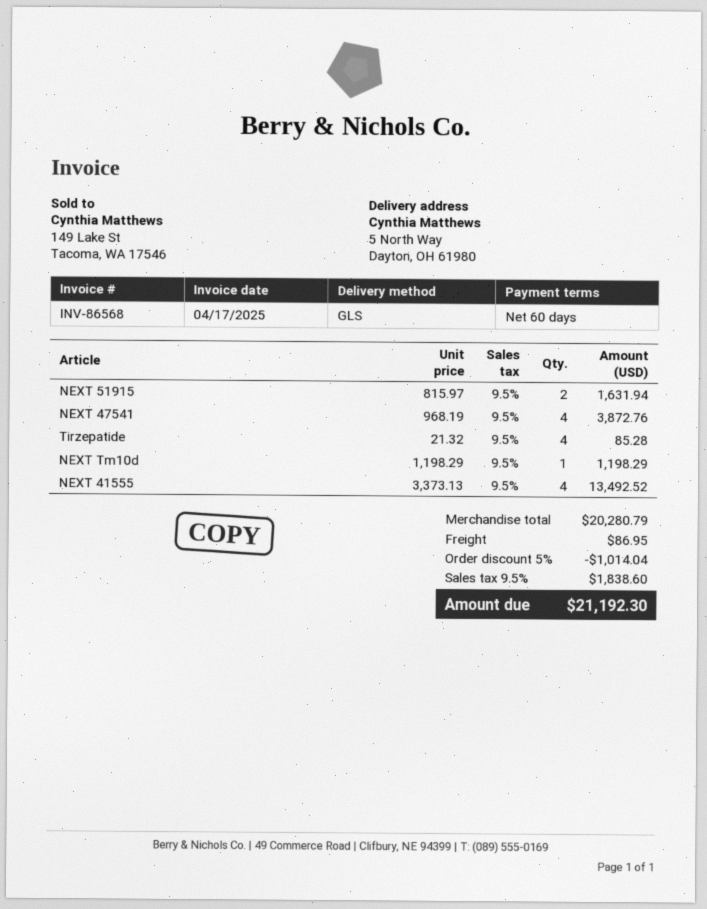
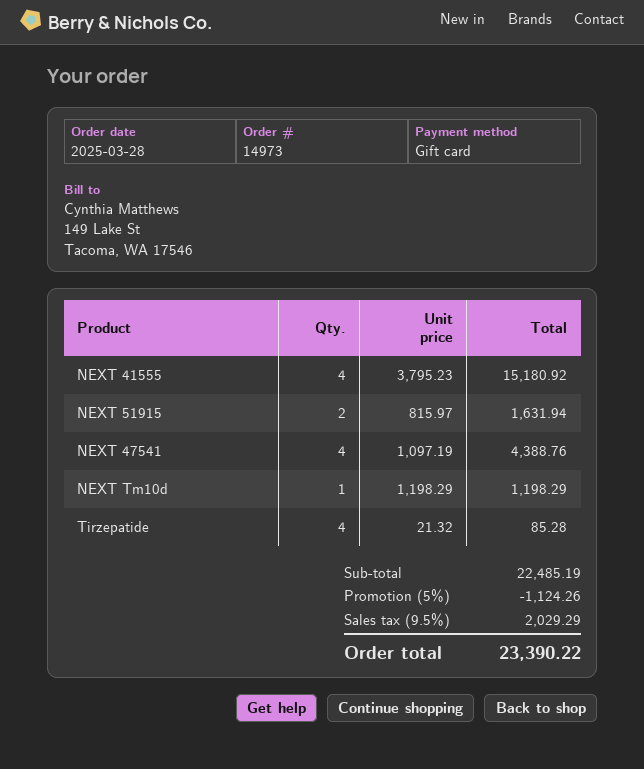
NEXT 47541: 4 x 968.19 = 3872.76 -> 4 x 1097.19 = 4388.76
NEXT 41555: 4 x 3373.13 = 13492.52 -> 4 x 3795.23 = 15180.92
subtotal: 20280.79 -> 22485.19
discount: 5% = 1014.04 -> 5% = 1124.26
shipping: 86.95 -> none
tax: 9.5% = 1838.60 -> 9.5% = 2029.29
total: 21192.30 -> 23390.22

